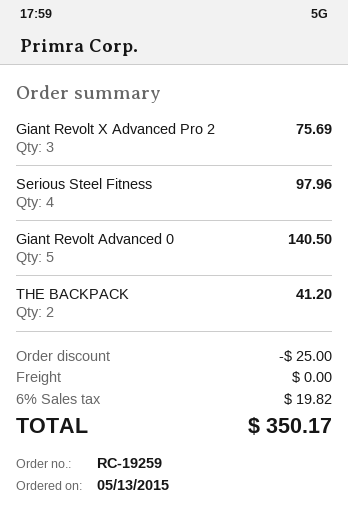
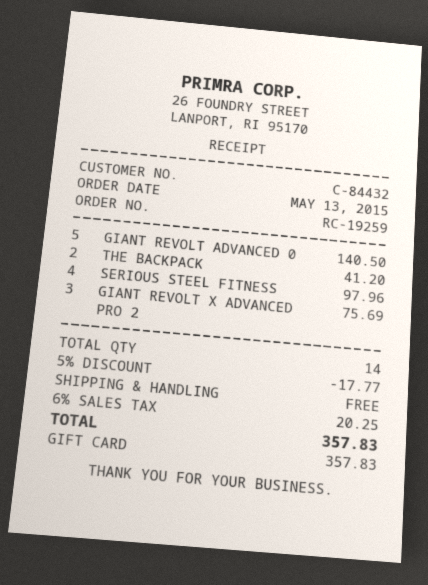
discount: 25.00 -> 17.77
tax: 6% = 19.82 -> 6% = 20.25
total: 350.17 -> 357.83

